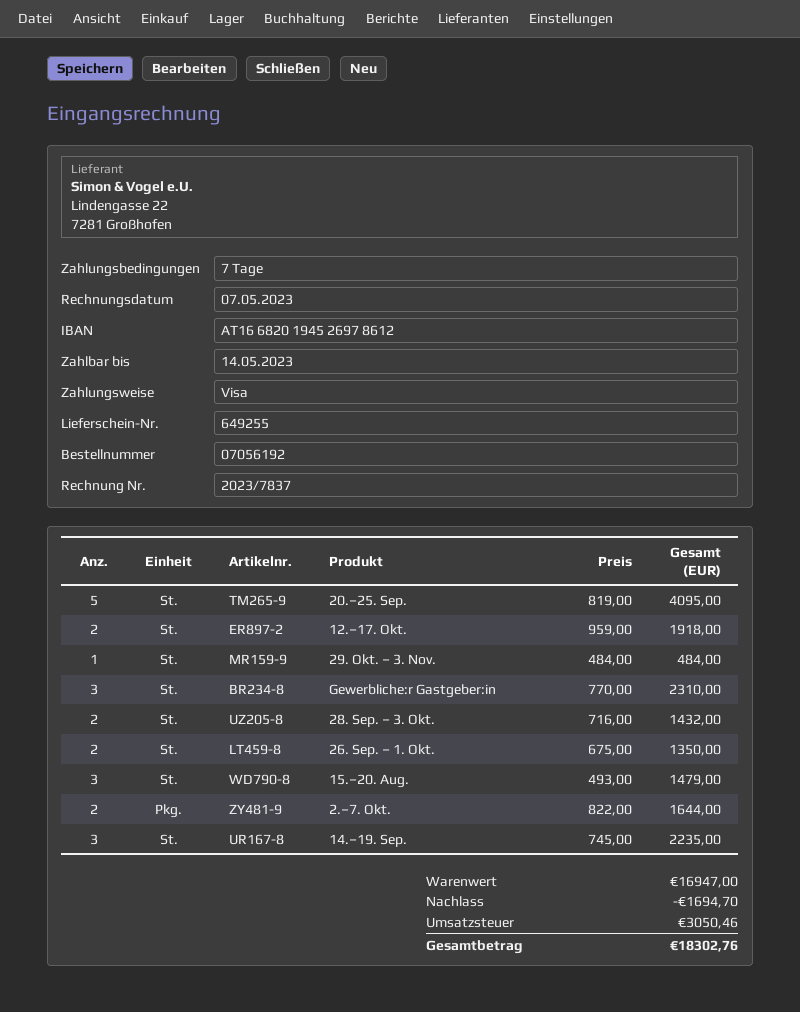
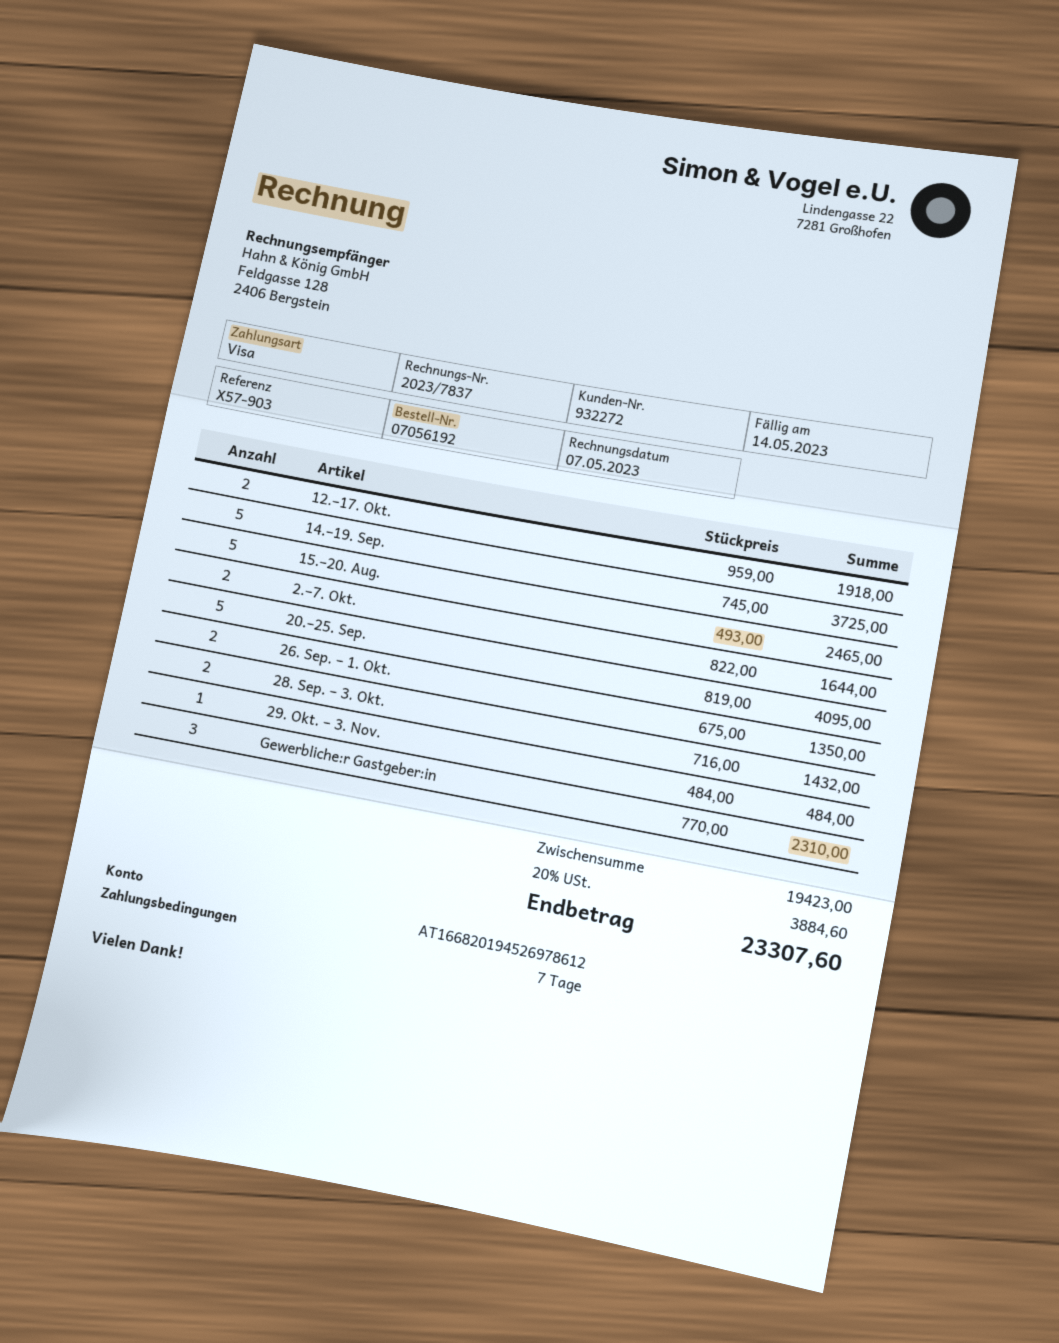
15.–20. Aug.: 3 x 493.00 = 1479.00 -> 5 x 493.00 = 2465.00
14.–19. Sep.: 3 x 745.00 = 2235.00 -> 5 x 745.00 = 3725.00
subtotal: 16947.00 -> 19423.00
discount: 1694.70 -> none
tax: 3050.46 -> 3884.60
total: 18302.76 -> 23307.60

